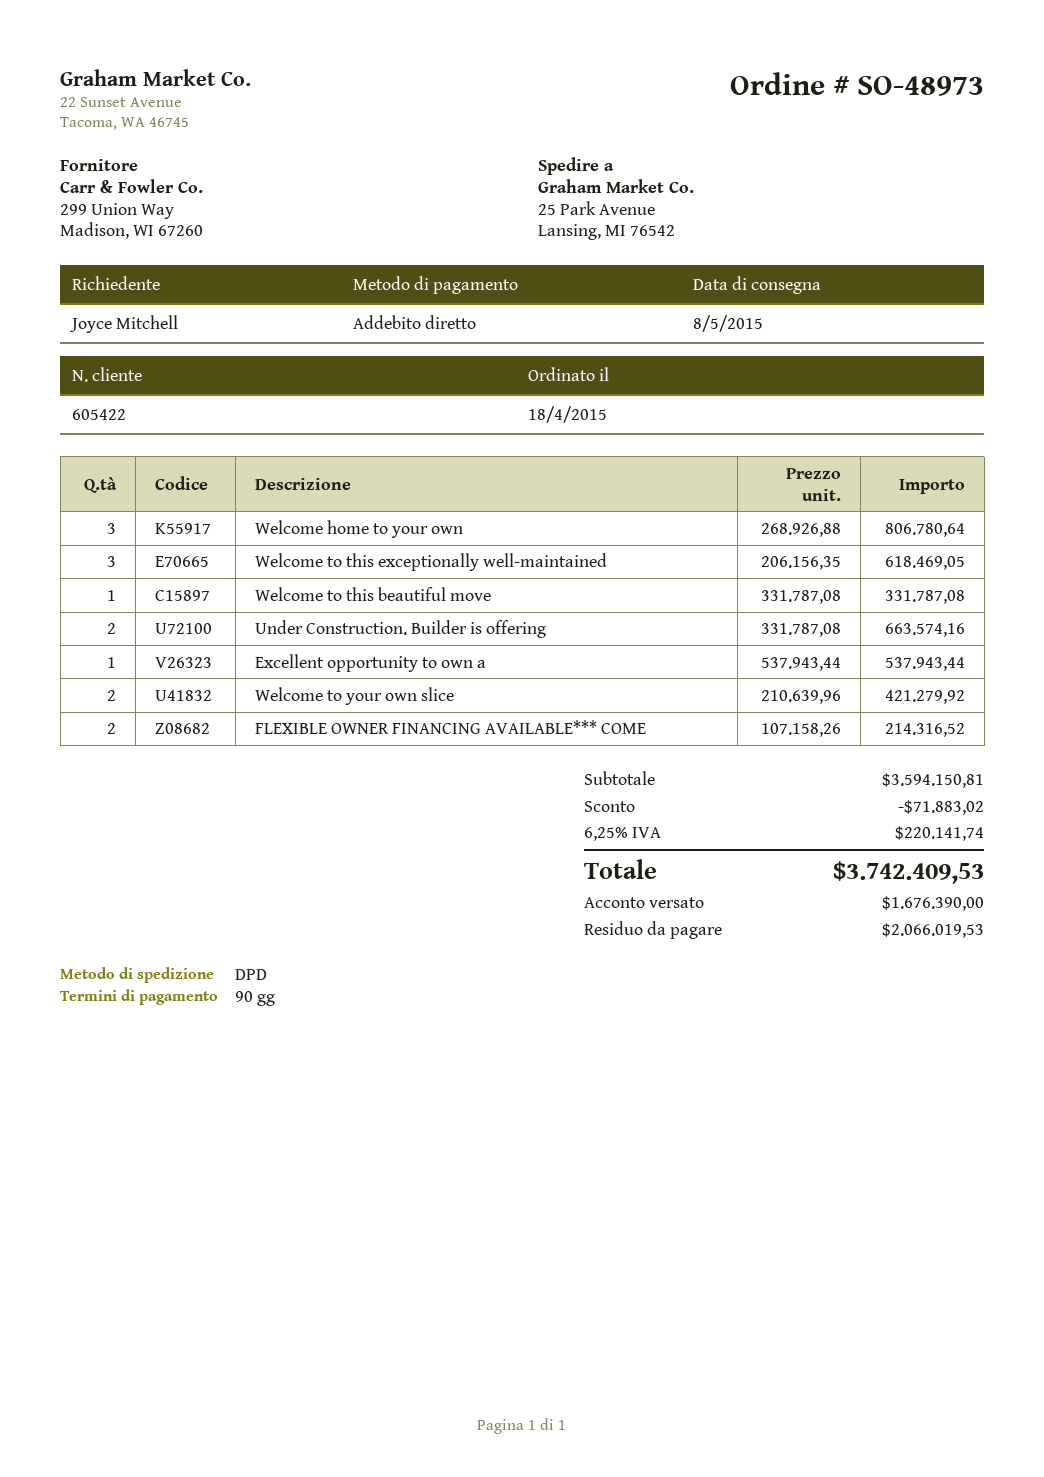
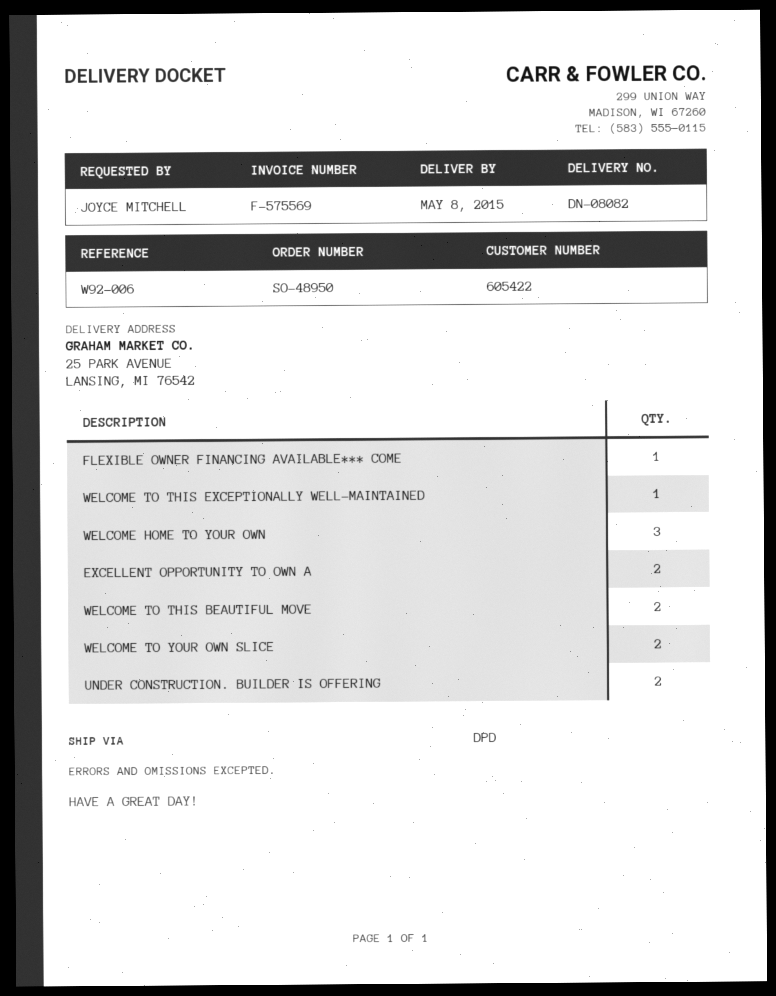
order number: SO-48973 -> SO-48950
Welcome to this exceptionally well-maintained: 3 -> 1
Welcome to this beautiful move: 1 -> 2
Excellent opportunity to own a: 1 -> 2
FLEXIBLE OWNER FINANCING AVAILABLE*** COME: 2 -> 1

